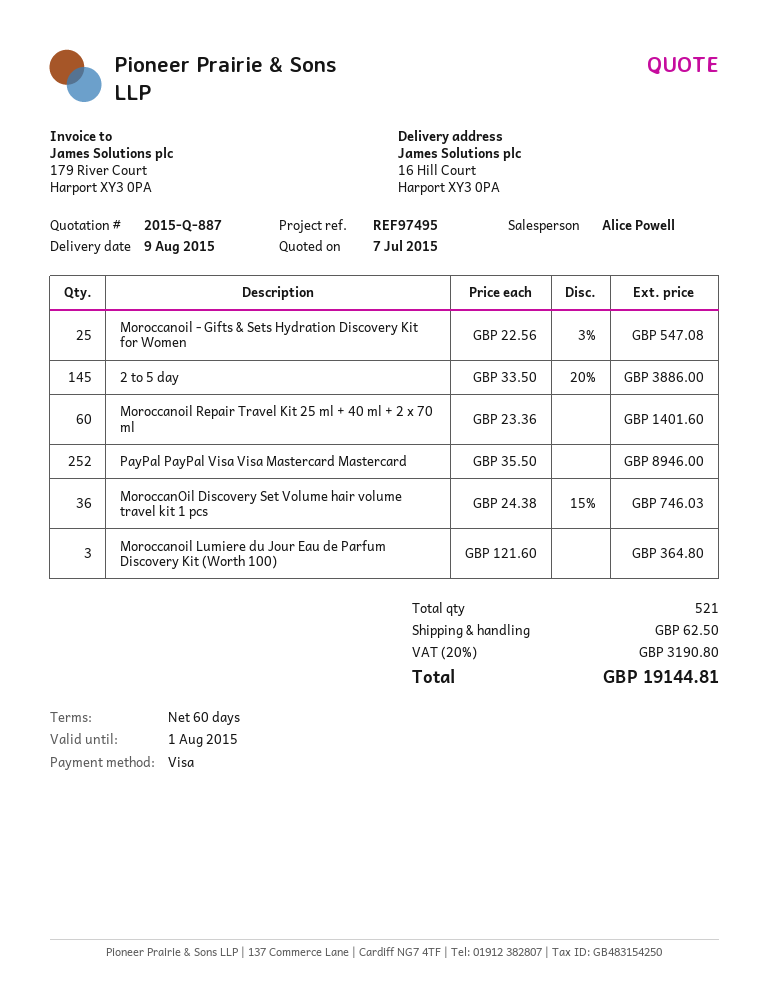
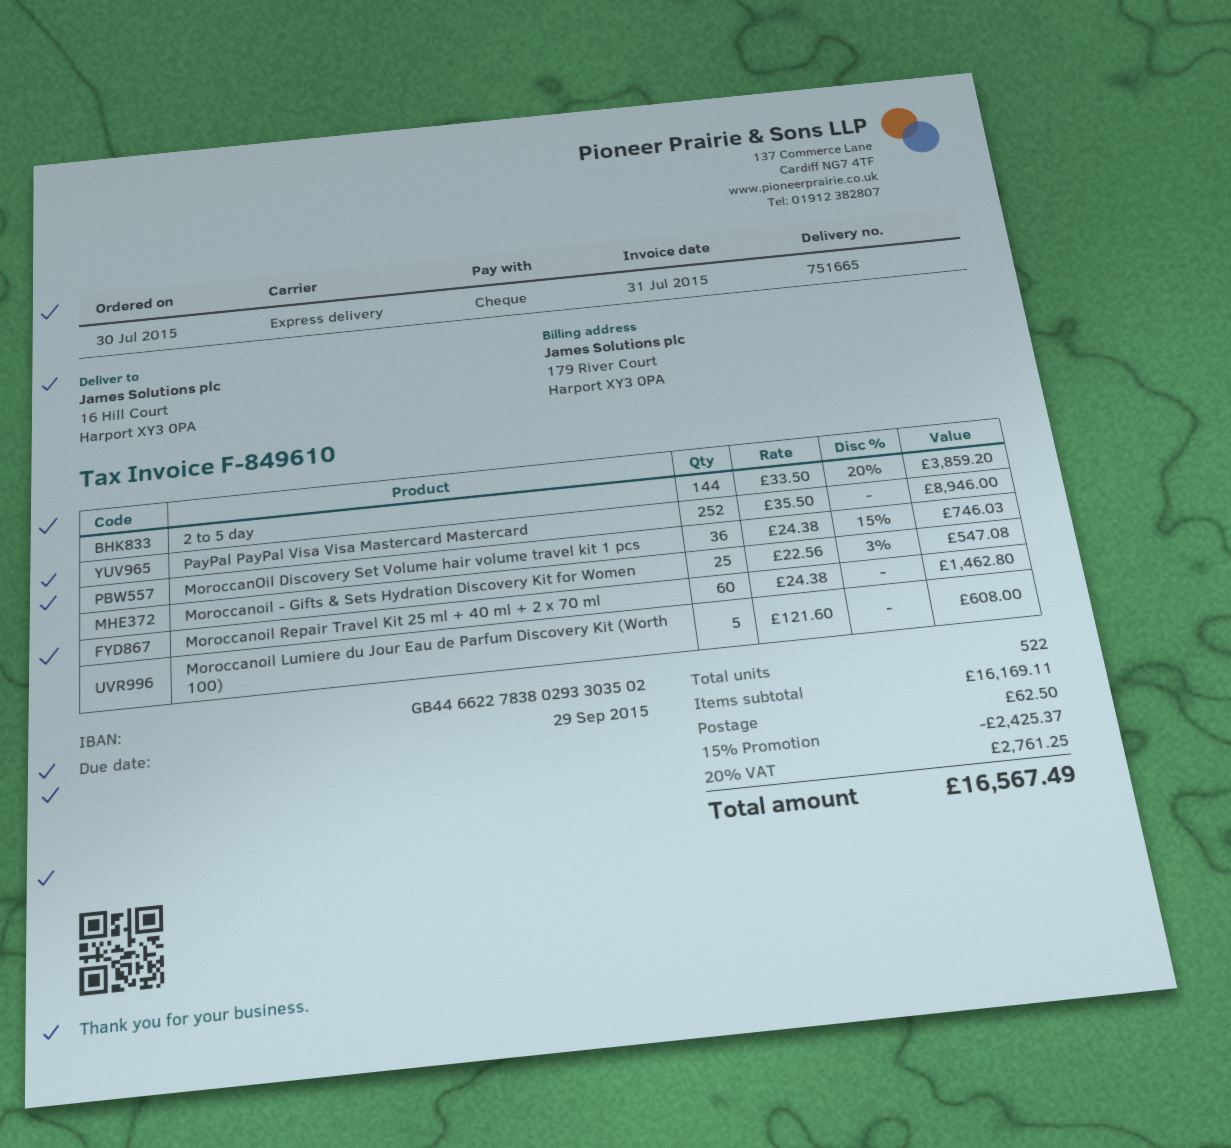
payment method: Visa -> cheque
2 to 5 day: 145 x 33.50 - 20% = 3886.00 -> 144 x 33.50 - 20% = 3859.20
Moroccanoil Repair Travel Kit 25 ml + 40 ml + 2 x 70 ml: 60 x 23.36 = 1401.60 -> 60 x 24.38 = 1462.80
Moroccanoil Lumiere du Jour Eau de Parfum Discovery Kit (Worth 100): 3 x 121.60 = 364.80 -> 5 x 121.60 = 608.00
total quantity: 521 -> 522
discount: none -> 15% = 2425.37
tax: 20% = 3190.80 -> 20% = 2761.25
total: 19144.81 -> 16567.49

